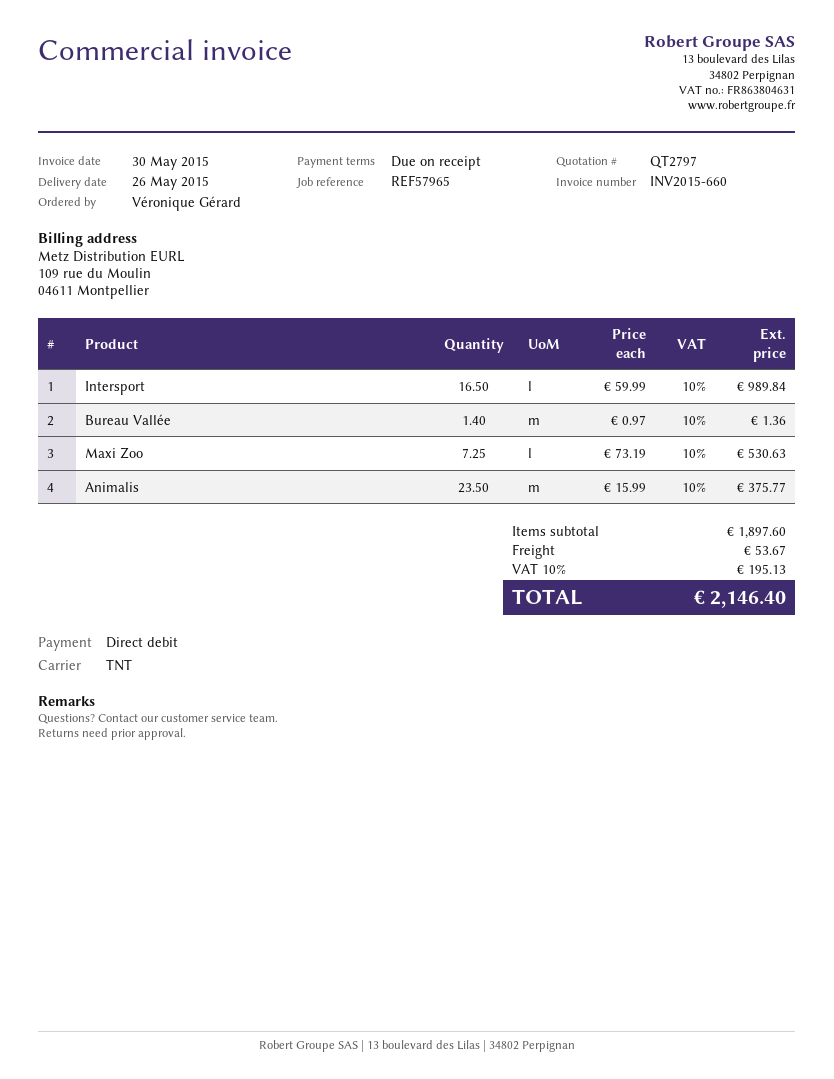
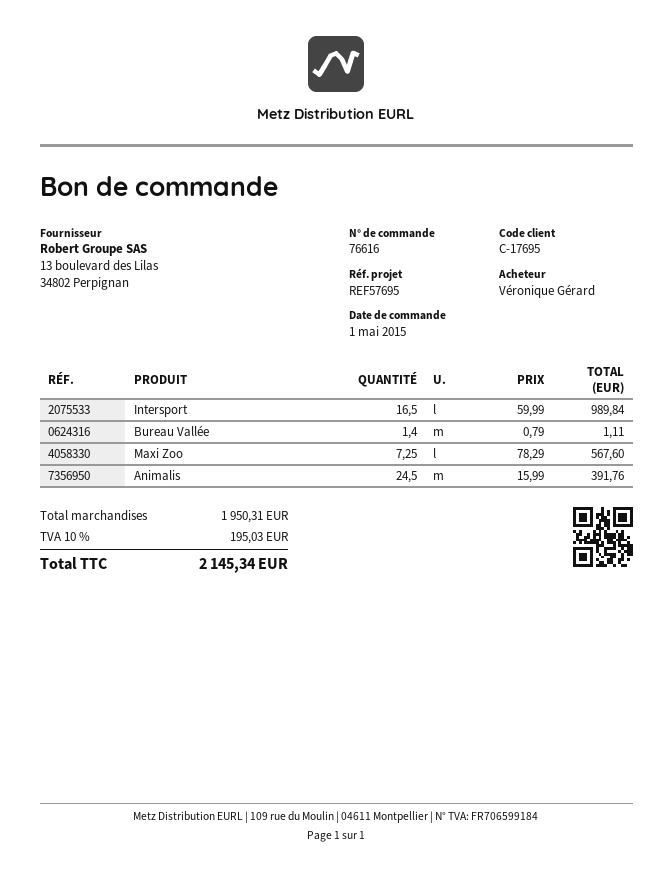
reference: REF57965 -> REF57695
Bureau Vallée: 1.4 x 0.97 = 1.36 -> 1.4 x 0.79 = 1.11
Maxi Zoo: 7.25 x 73.19 = 530.63 -> 7.25 x 78.29 = 567.60
Animalis: 23.5 x 15.99 = 375.77 -> 24.5 x 15.99 = 391.76
subtotal: 1897.60 -> 1950.31
shipping: 53.67 -> none
tax: 10% = 195.13 -> 10% = 195.03
total: 2146.40 -> 2145.34

